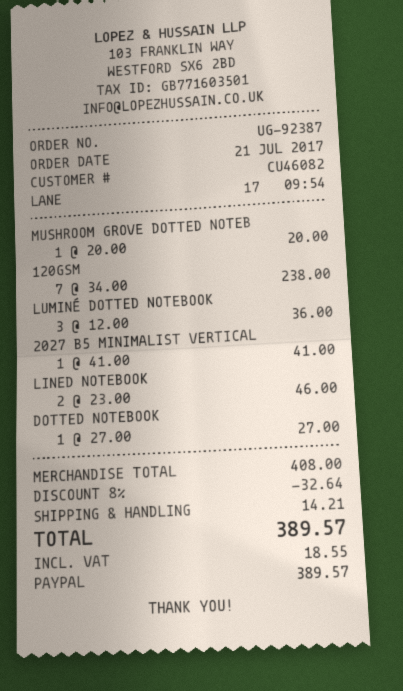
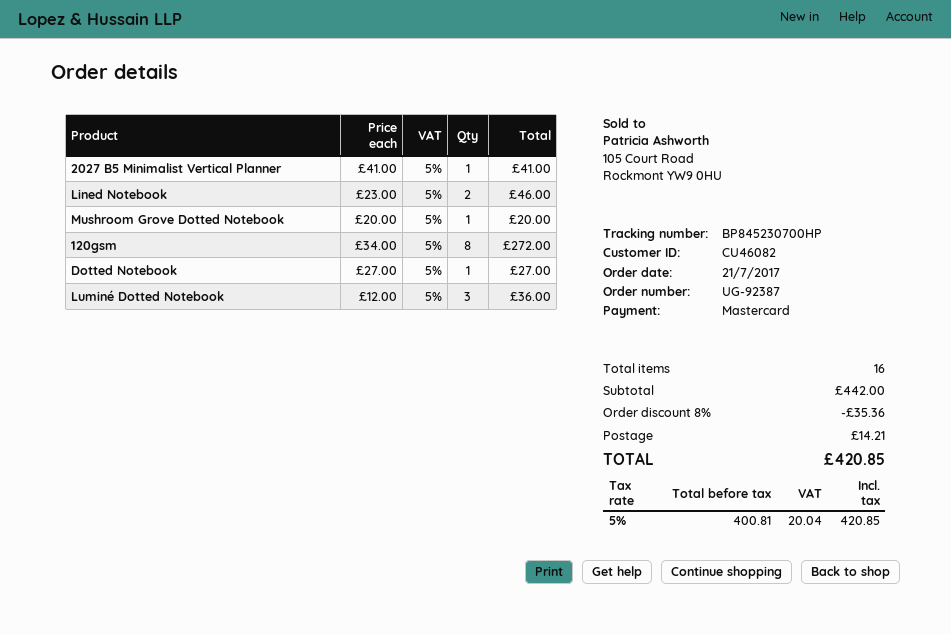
payment method: PayPal -> Mastercard
120GSM: 7 x 34.00 = 238.00 -> 8 x 34.00 = 272.00
subtotal: 408.00 -> 442.00
discount: 8% = 32.64 -> 8% = 35.36
tax: 18.55 -> 20.04
total: 389.57 -> 420.85

